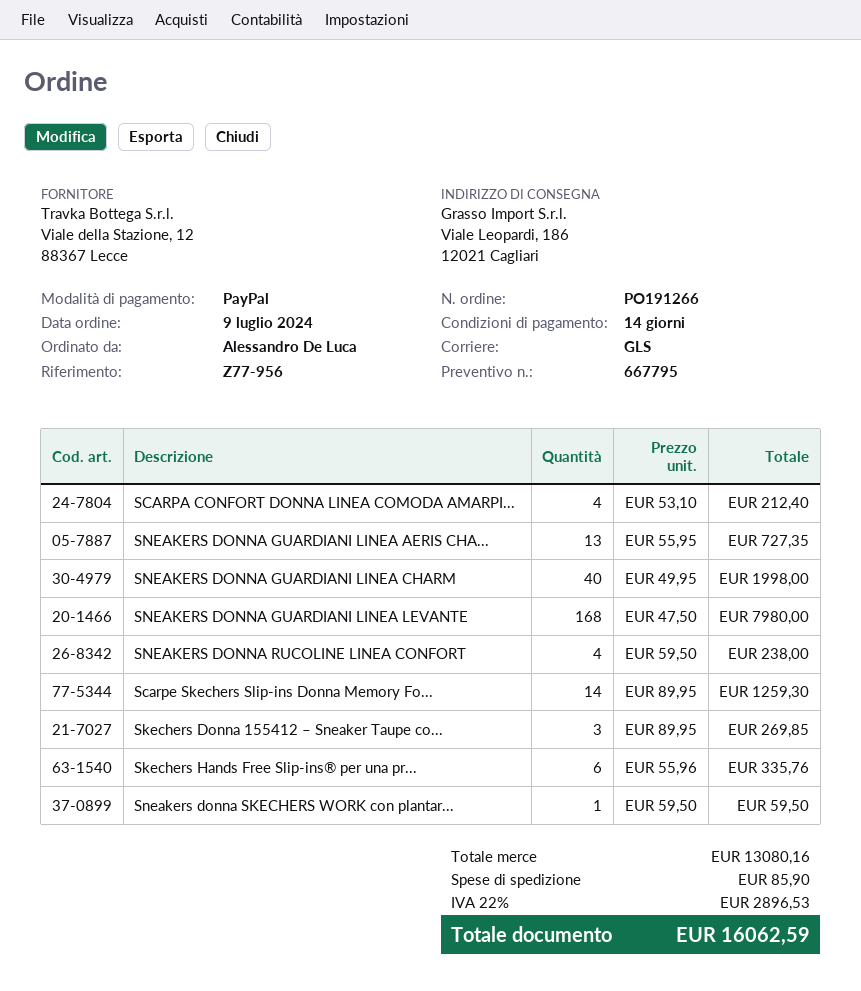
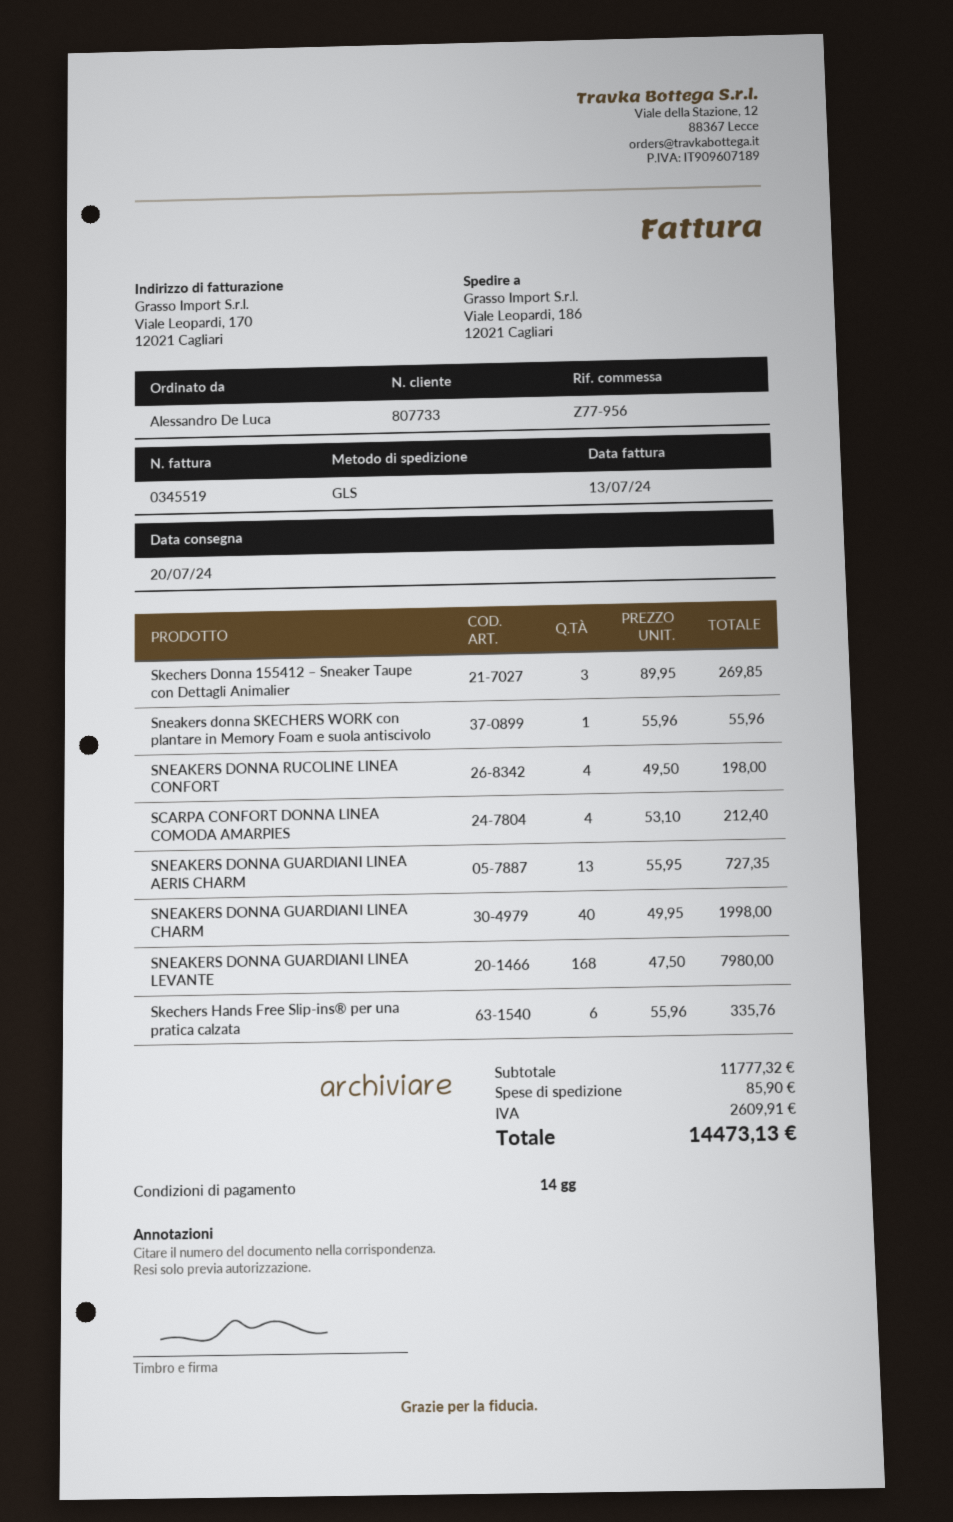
SNEAKERS DONNA RUCOLINE LINEA CONFORT: 4 x 59.50 = 238.00 -> 4 x 49.50 = 198.00
Scarpe Skechers Slip-ins Donna Memory Fo...: 14 x 89.95 = 1259.30 -> none
Sneakers donna SKECHERS WORK con plantar...: 1 x 59.50 = 59.50 -> 1 x 55.96 = 55.96
subtotal: 13080.16 -> 11777.32
tax: 2896.53 -> 2609.91
total: 16062.59 -> 14473.13

